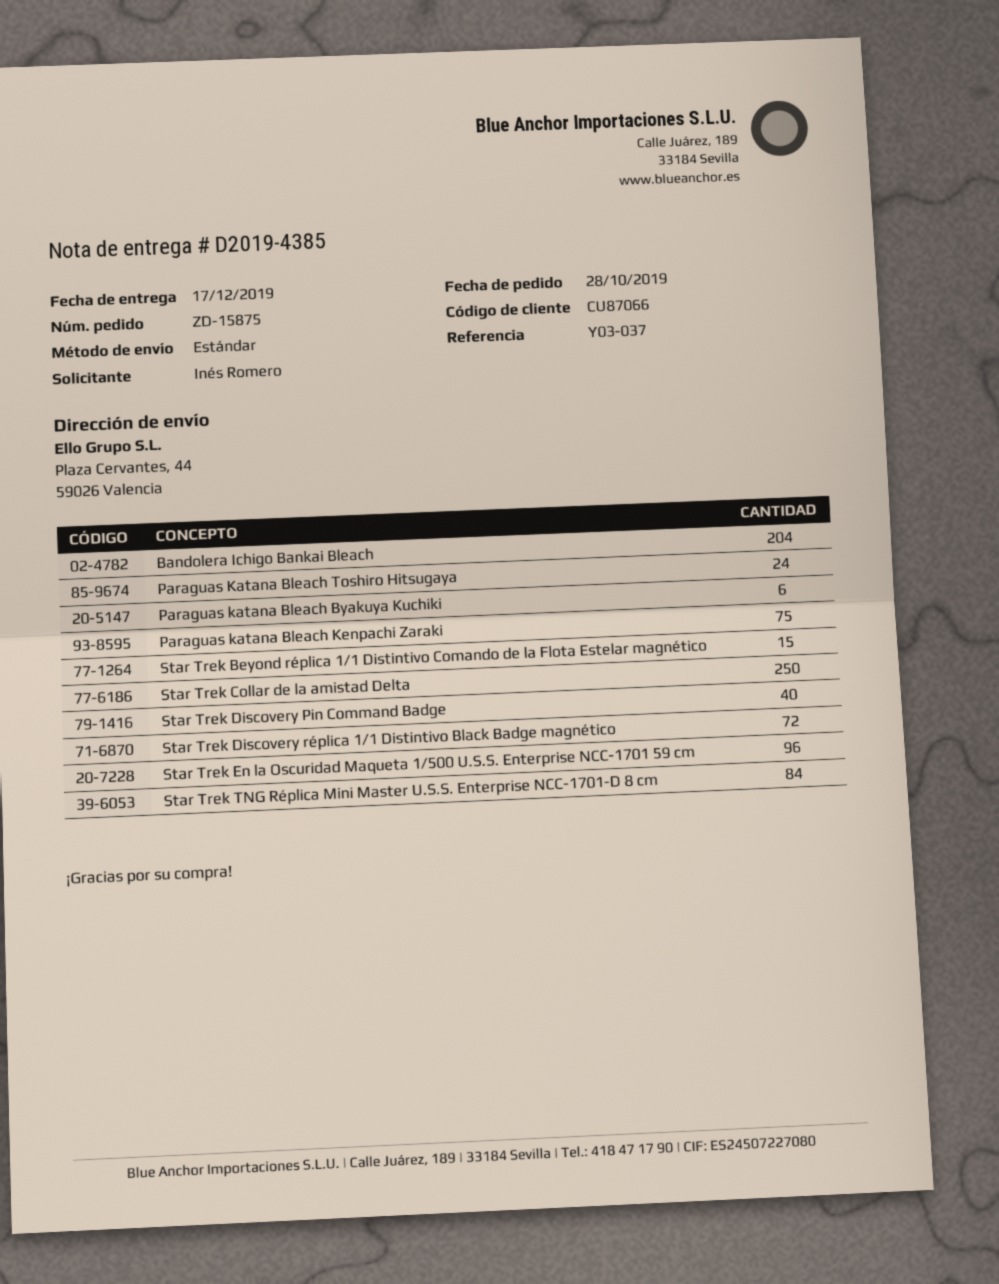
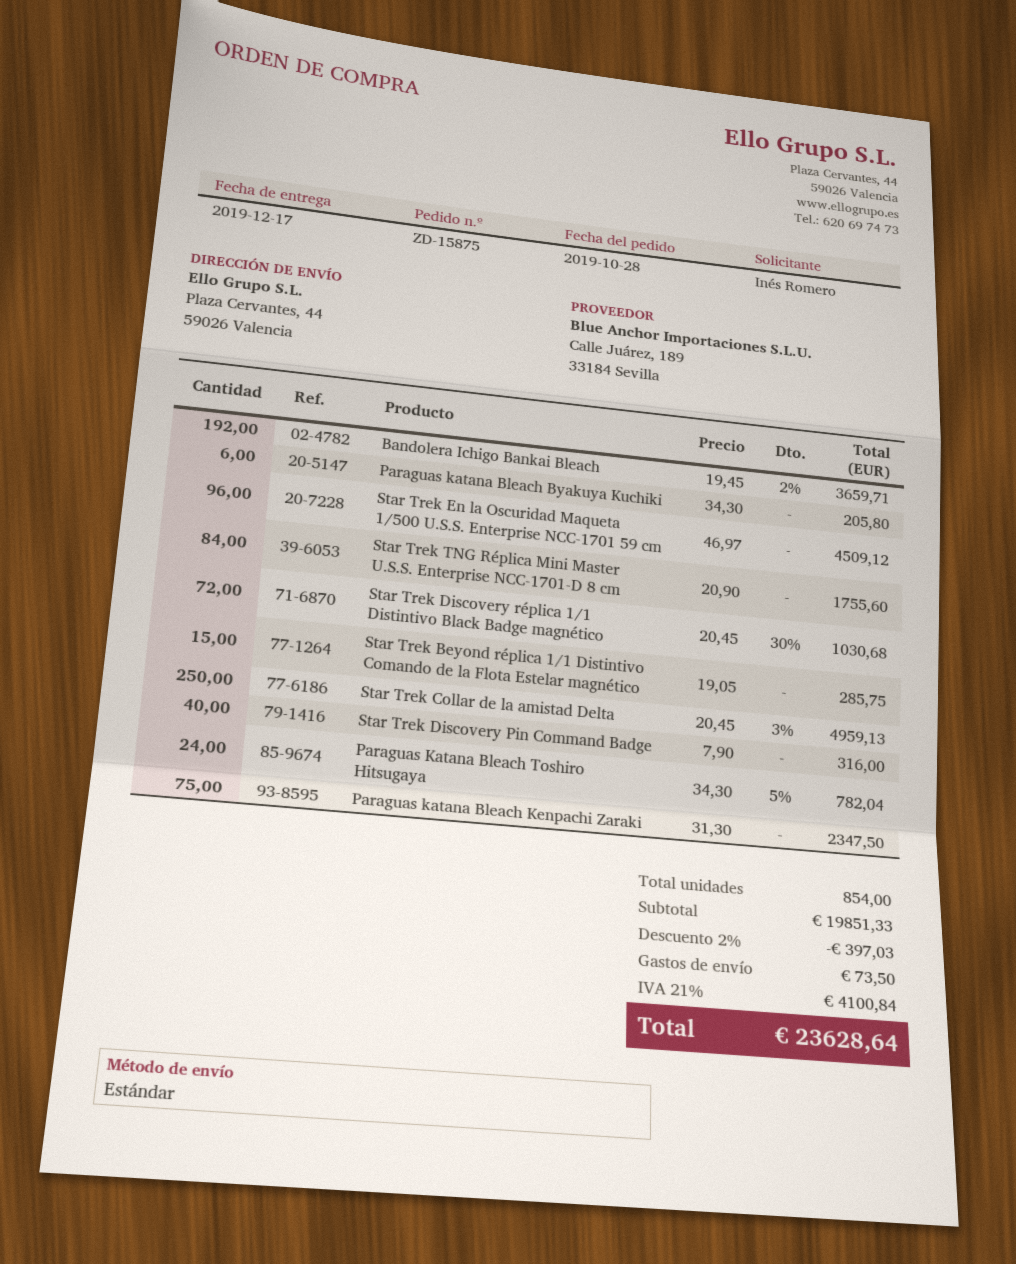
Bandolera Ichigo Bankai Bleach: 204 -> 192

